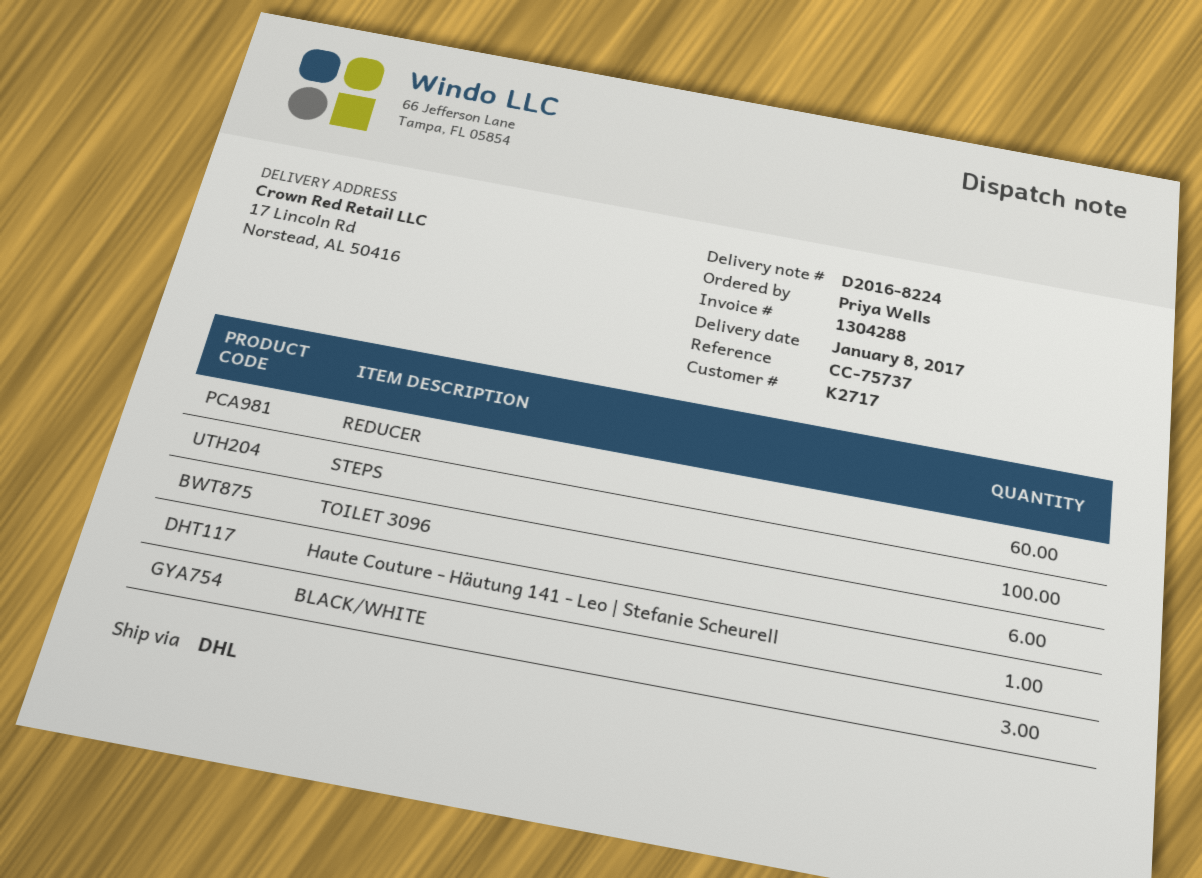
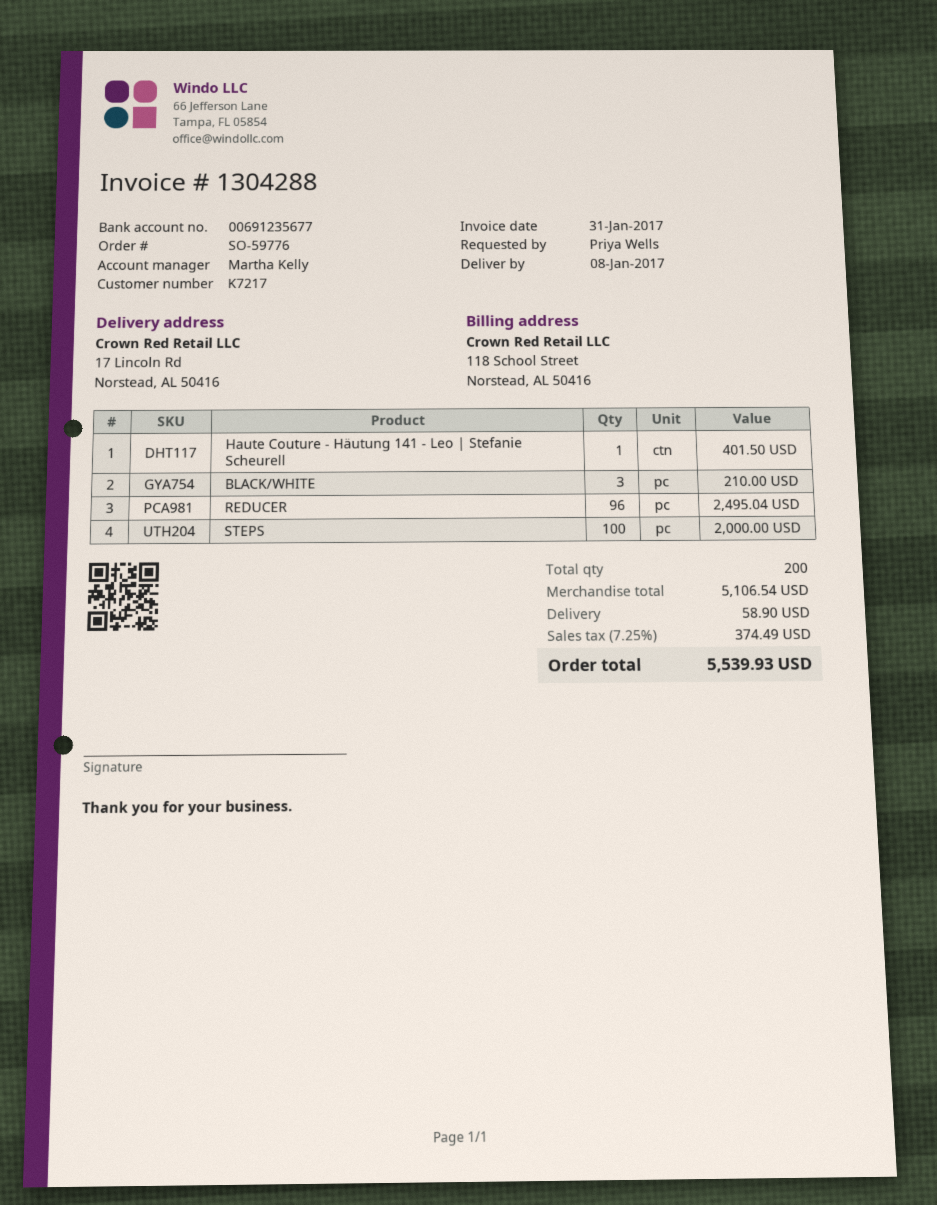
customer number: K2717 -> K7217
REDUCER: 60 -> 96
TOILET 3096: 6 -> none

